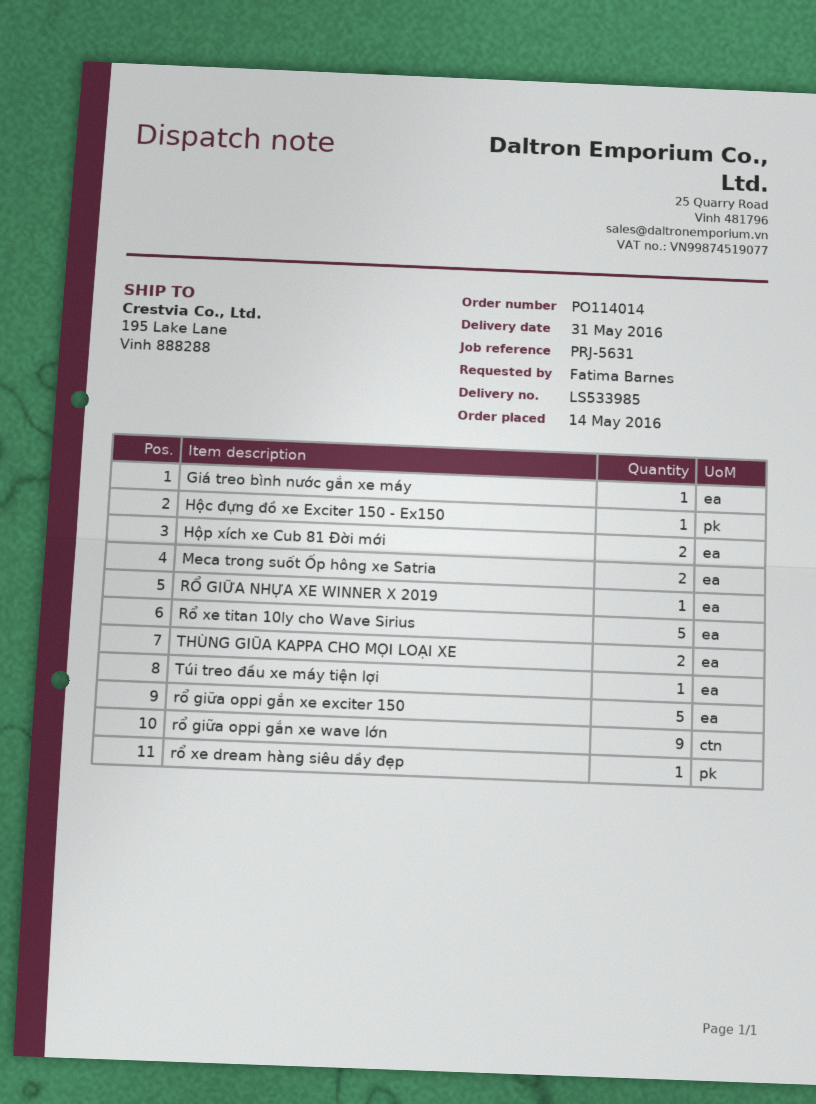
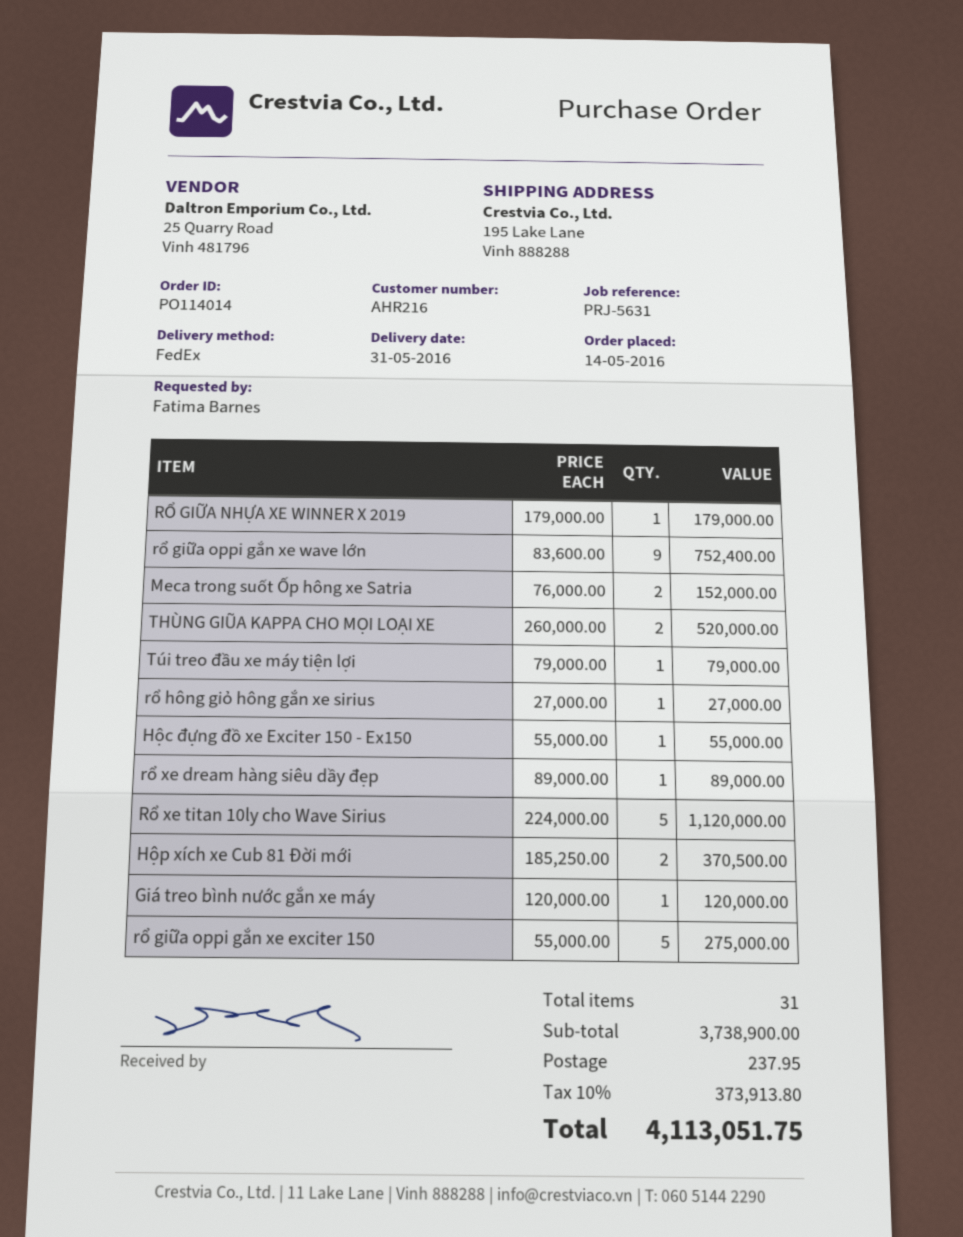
rổ hông giỏ hông gắn xe sirius: none -> 1

